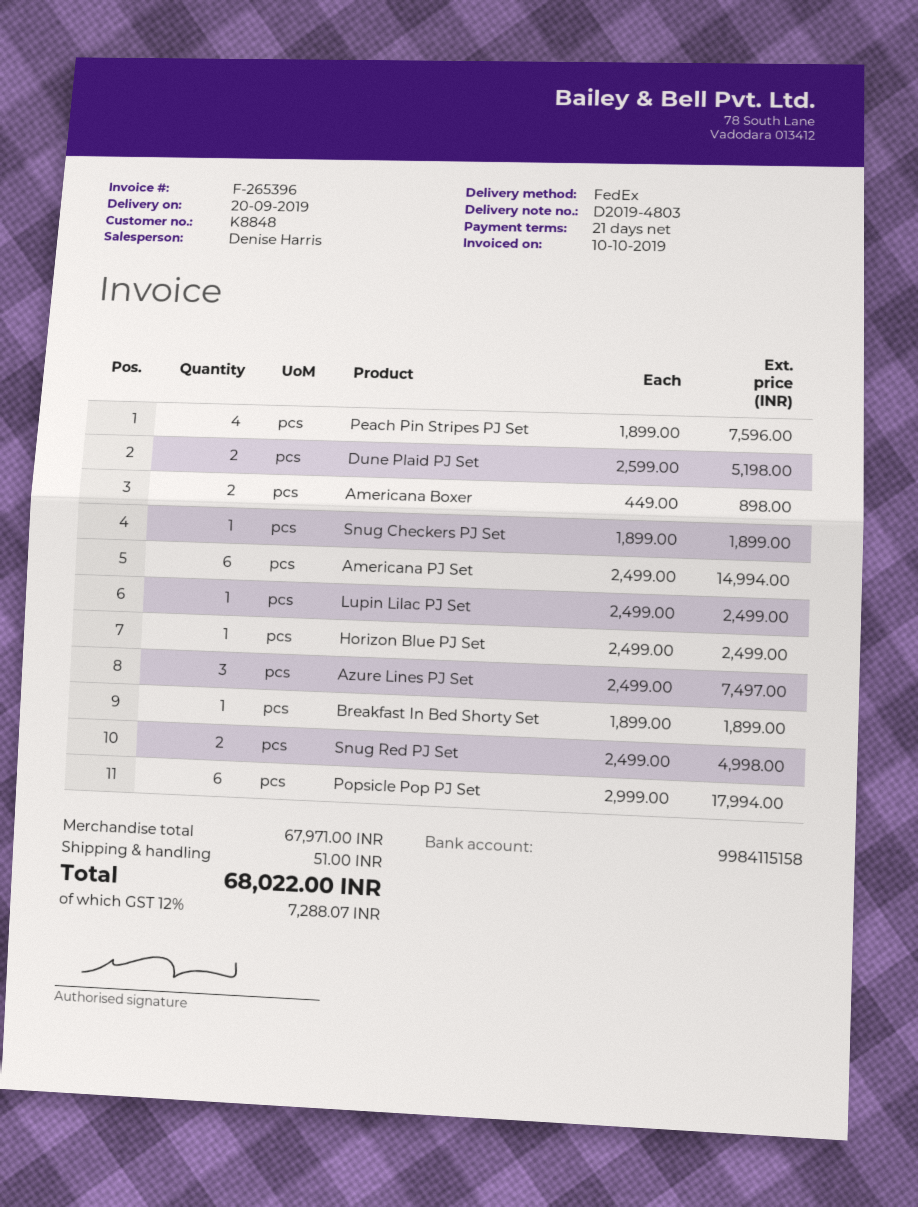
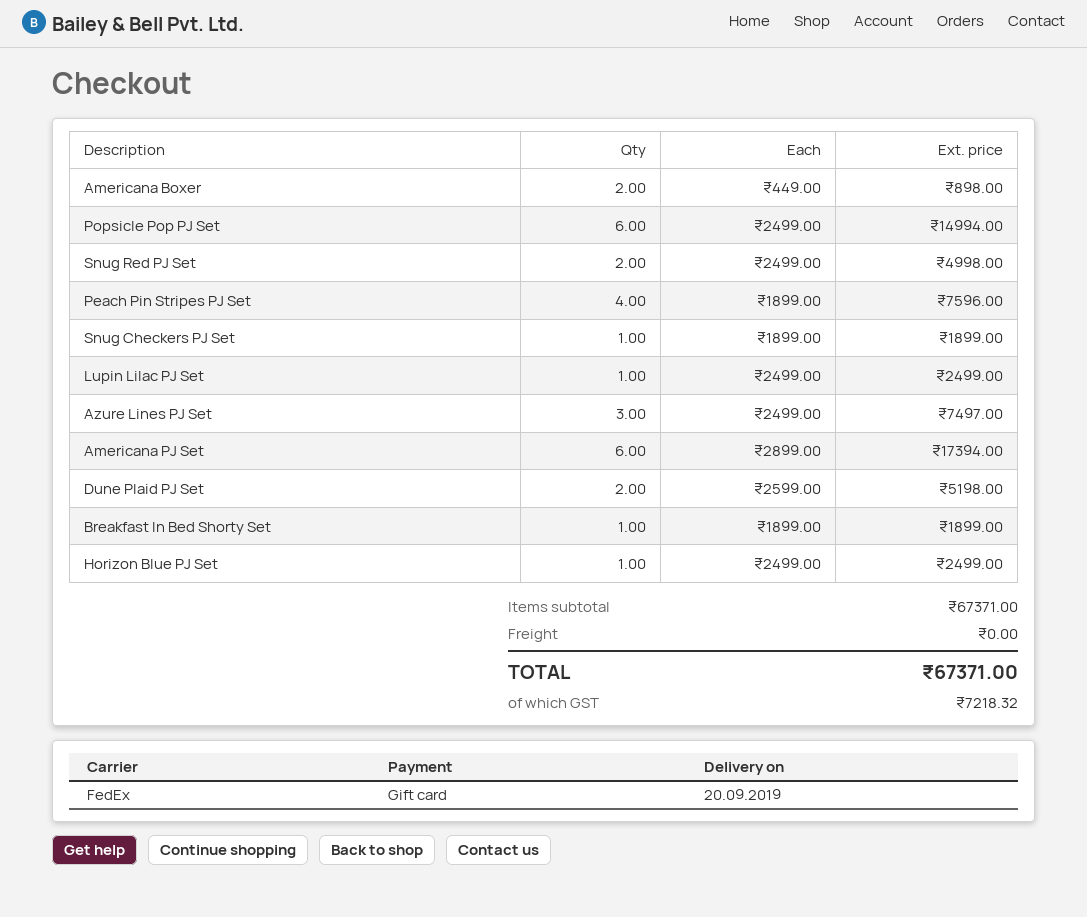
Americana PJ Set: 6 x 2499.00 = 14994.00 -> 6 x 2899.00 = 17394.00
Popsicle Pop PJ Set: 6 x 2999.00 = 17994.00 -> 6 x 2499.00 = 14994.00
subtotal: 67971.00 -> 67371.00
shipping: 51.00 -> 0.00
tax: 7288.07 -> 7218.32
total: 68022.00 -> 67371.00

